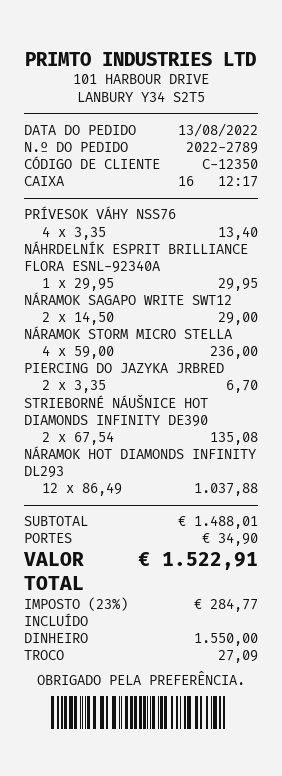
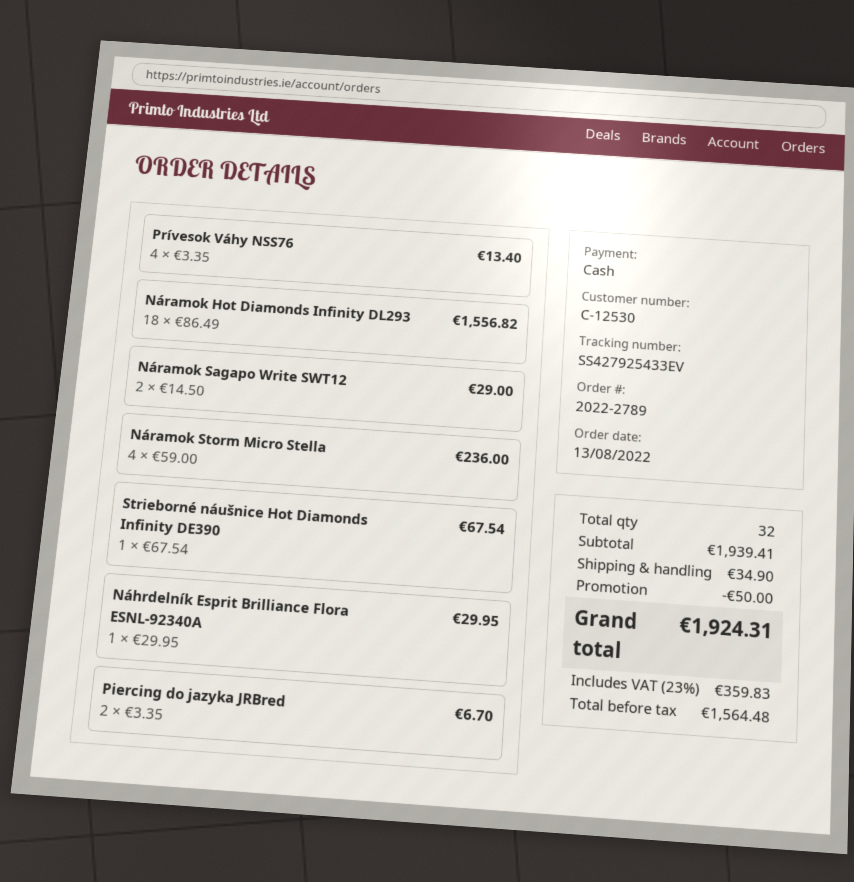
customer number: C-12350 -> C-12530
STRIEBORNÉ NÁUŠNICE HOT DIAMONDS INFINITY DE390: 2 x 67.54 = 135.08 -> 1 x 67.54 = 67.54
NÁRAMOK HOT DIAMONDS INFINITY DL293: 12 x 86.49 = 1037.88 -> 18 x 86.49 = 1556.82
subtotal: 1488.01 -> 1939.41
discount: none -> 50.00
tax: 23% = 284.77 -> 23% = 359.83
total: 1522.91 -> 1924.31

